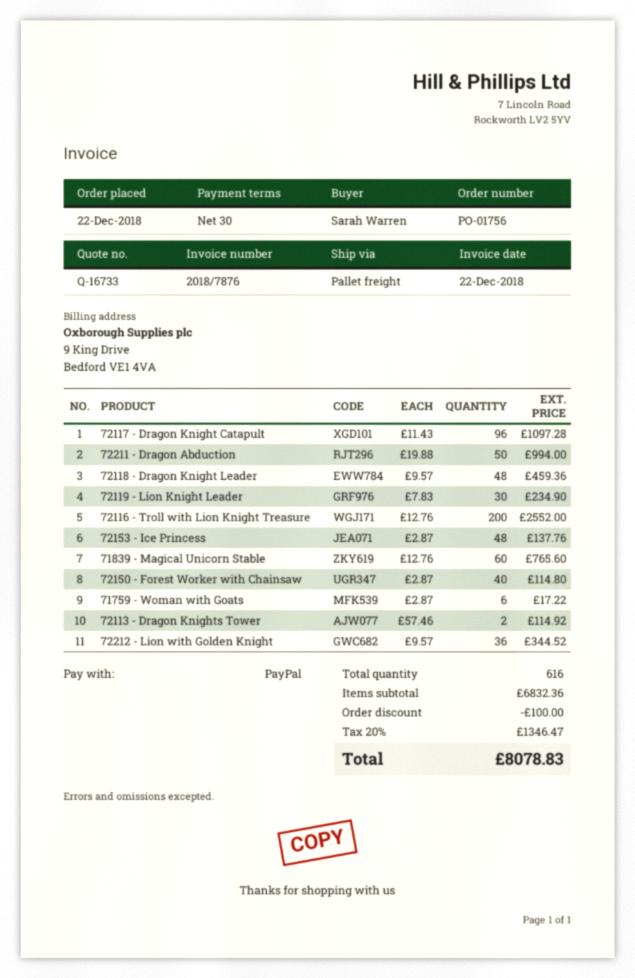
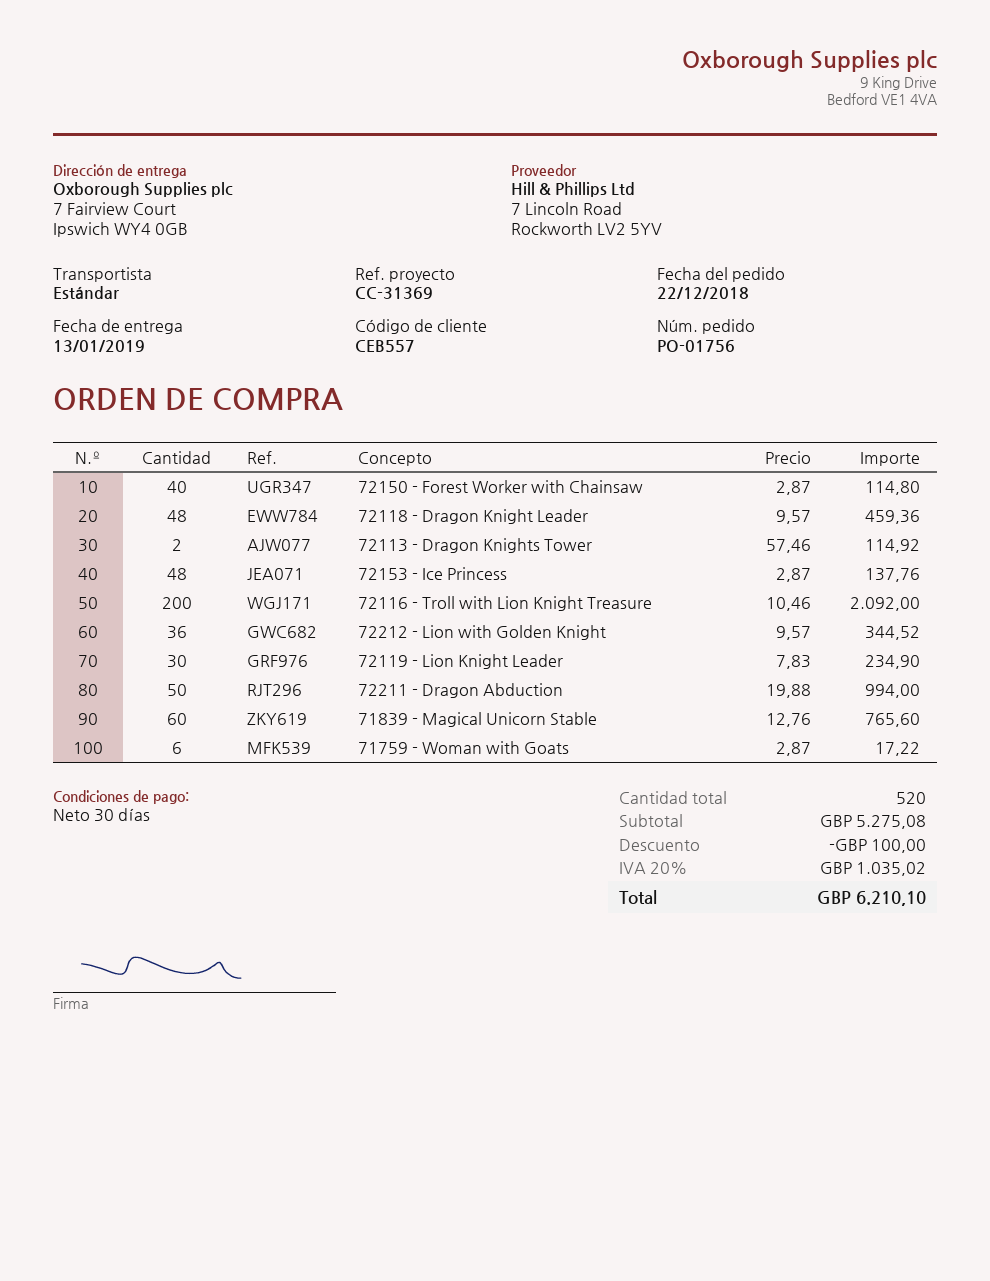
shipping method: pallet freight -> standard
72117 - Dragon Knight Catapult: 96 x 11.43 = 1097.28 -> none
72116 - Troll with Lion Knight Treasure: 200 x 12.76 = 2552.00 -> 200 x 10.46 = 2092.00
total quantity: 616 -> 520
subtotal: 6832.36 -> 5275.08
tax: 20% = 1346.47 -> 20% = 1035.02
total: 8078.83 -> 6210.10

